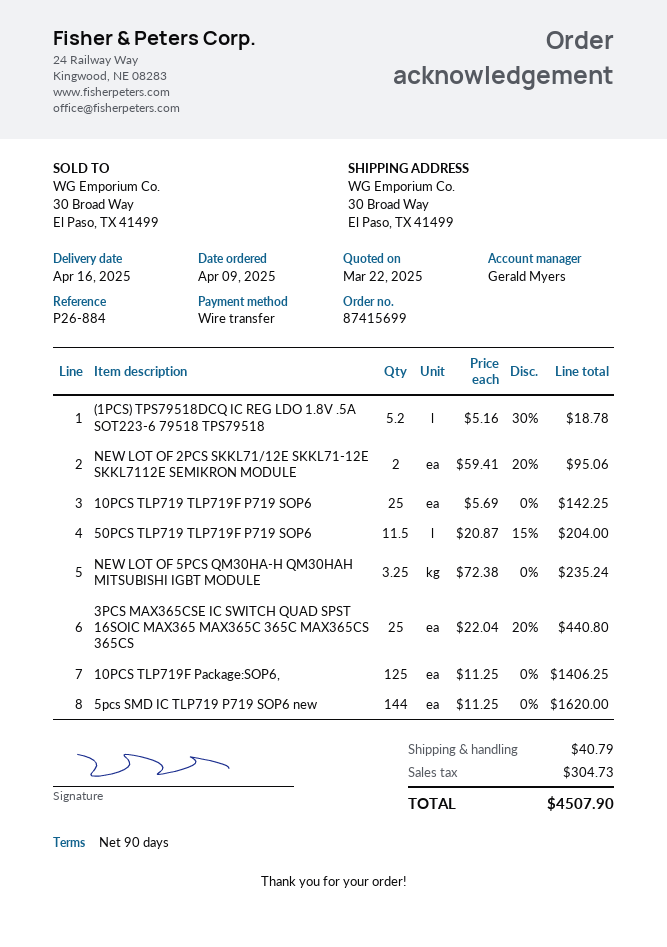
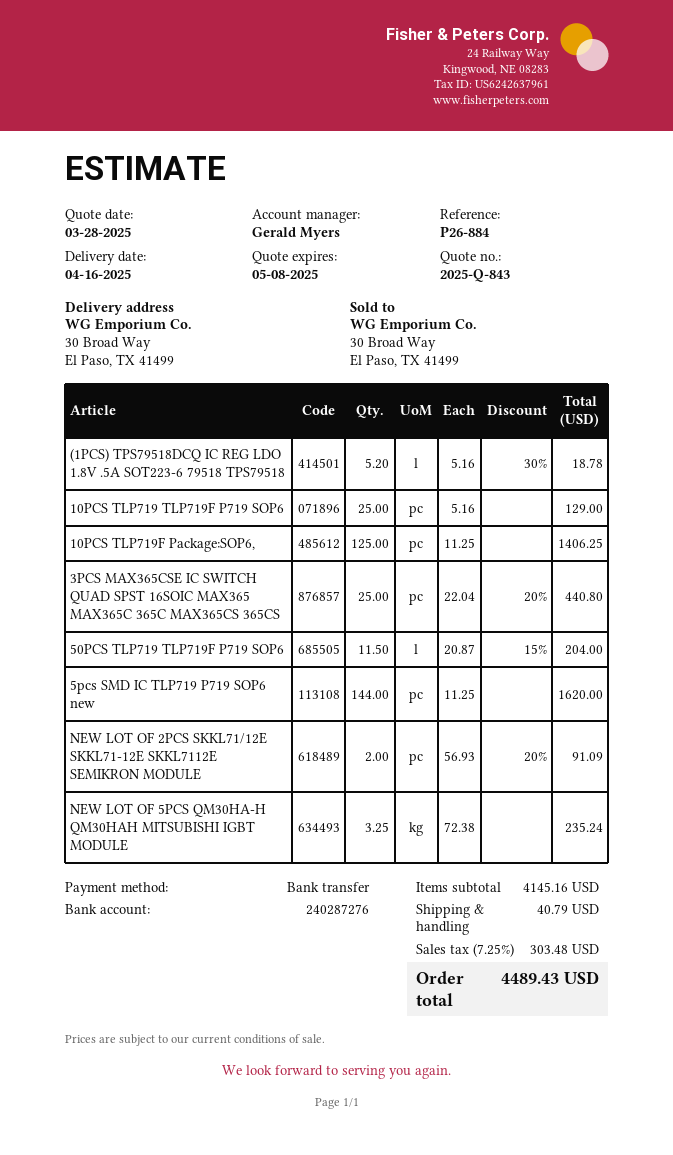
quote date: 2025-03-22 -> 2025-03-28
NEW LOT OF 2PCS SKKL71/12E SKKL71-12E SKKL7112E SEMIKRON MODULE: 2 x 59.41 - 20% = 95.06 -> 2 x 56.93 - 20% = 91.09
10PCS TLP719 TLP719F P719 SOP6: 25 x 5.69 = 142.25 -> 25 x 5.16 = 129.00
tax: 304.73 -> 303.48
total: 4507.90 -> 4489.43

